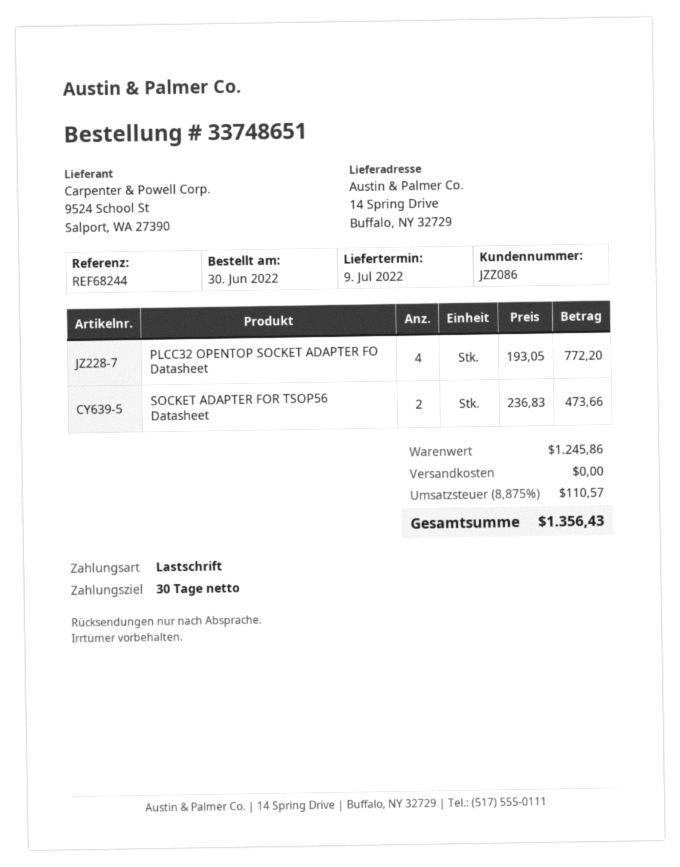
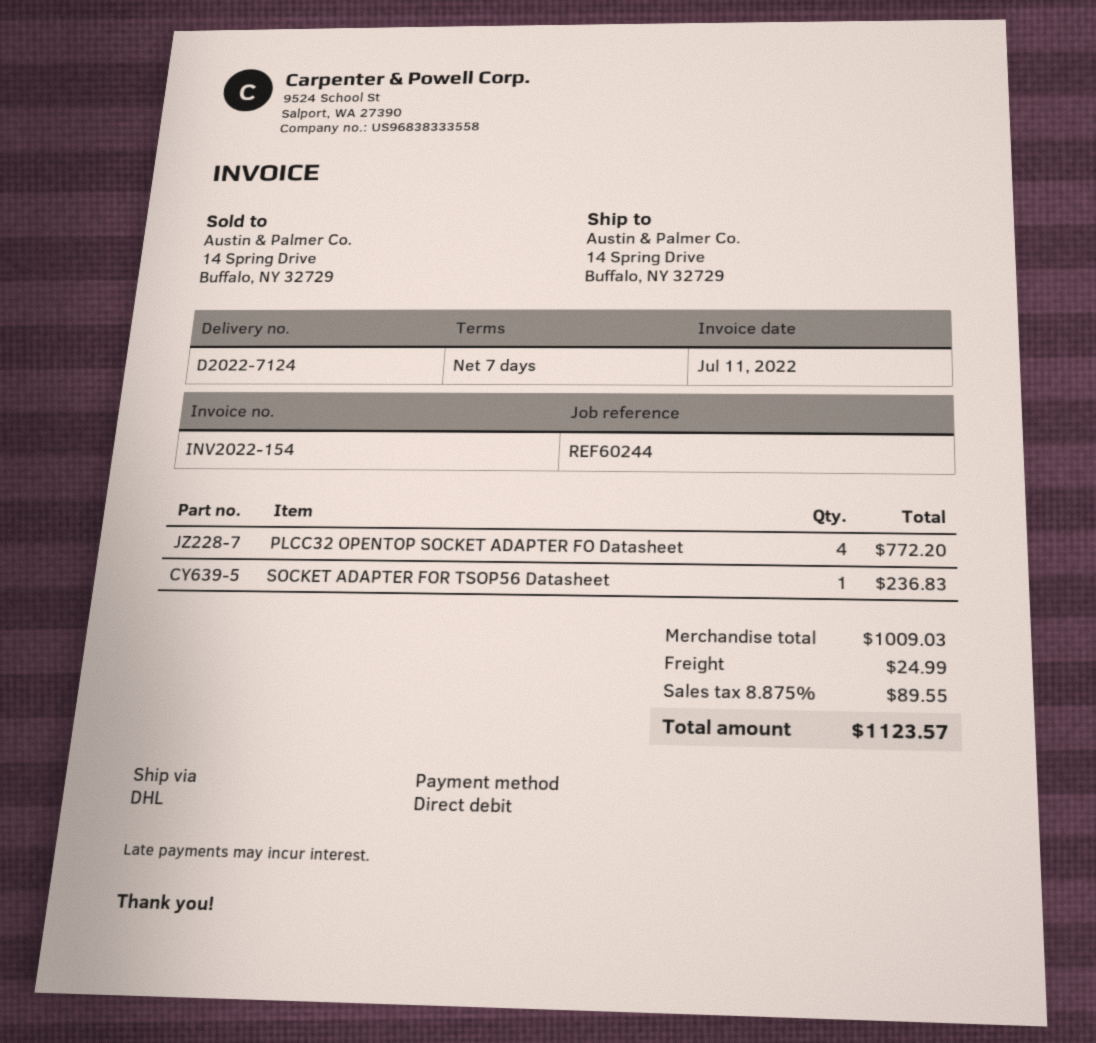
payment terms: 30 days -> 7 days
reference: REF68244 -> REF60244
SOCKET ADAPTER FOR TSOP56 Datasheet: 2 for 473.66 -> 1 for 236.83
subtotal: 1245.86 -> 1009.03
shipping: 0.00 -> 24.99
tax: 8.875% = 110.57 -> 8.875% = 89.55
total: 1356.43 -> 1123.57

